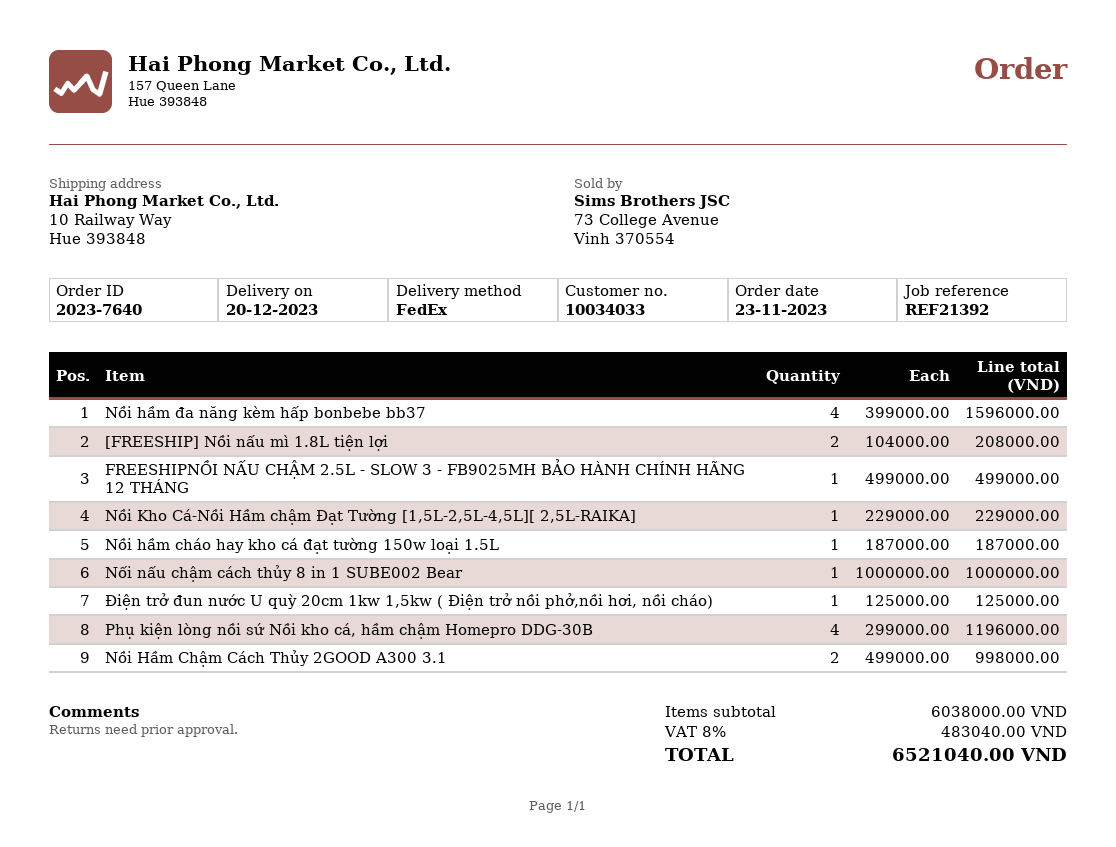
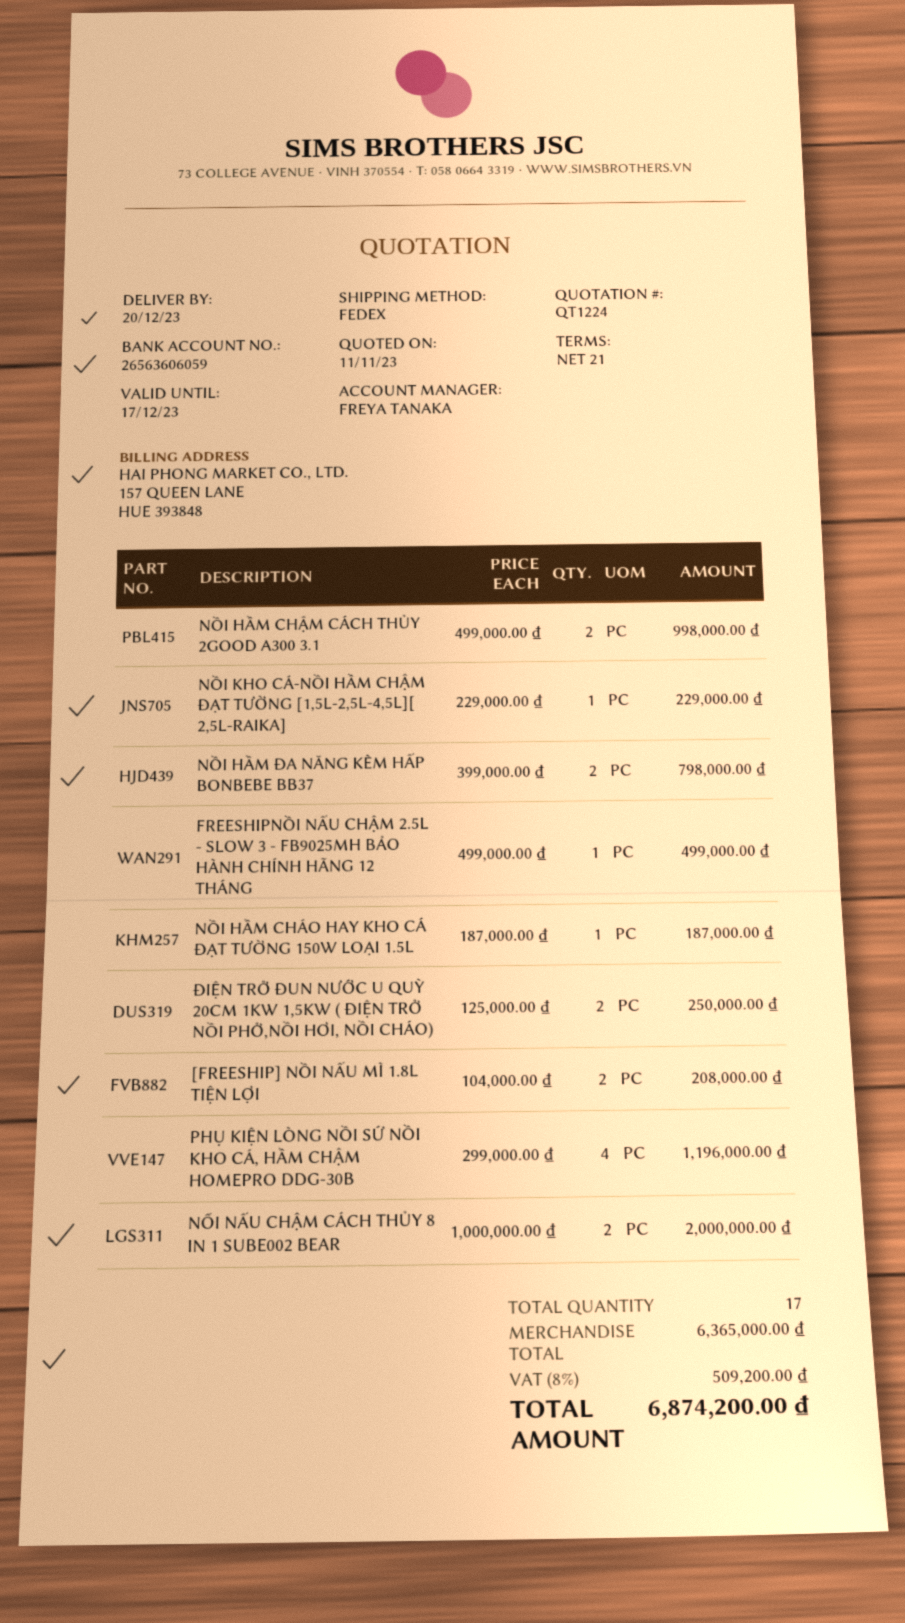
Nồi hầm đa năng kèm hấp bonbebe bb37: 4 x 399000.00 = 1596000.00 -> 2 x 399000.00 = 798000.00
Nối nấu chậm cách thủy 8 in 1 SUBE002 Bear: 1 x 1000000.00 = 1000000.00 -> 2 x 1000000.00 = 2000000.00
Điện trở đun nước U quỳ 20cm 1kw 1,5kw ( Điện trở nồi phở,nồi hơi, nồi cháo): 1 x 125000.00 = 125000.00 -> 2 x 125000.00 = 250000.00
subtotal: 6038000.00 -> 6365000.00
tax: 8% = 483040.00 -> 8% = 509200.00
total: 6521040.00 -> 6874200.00

